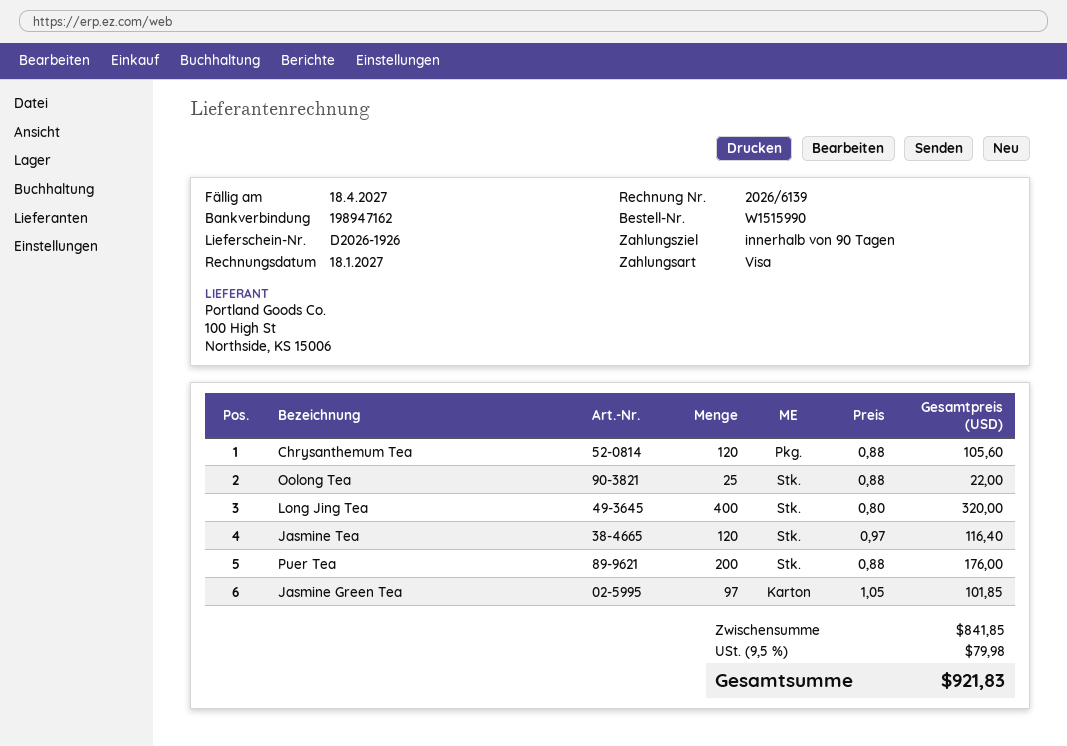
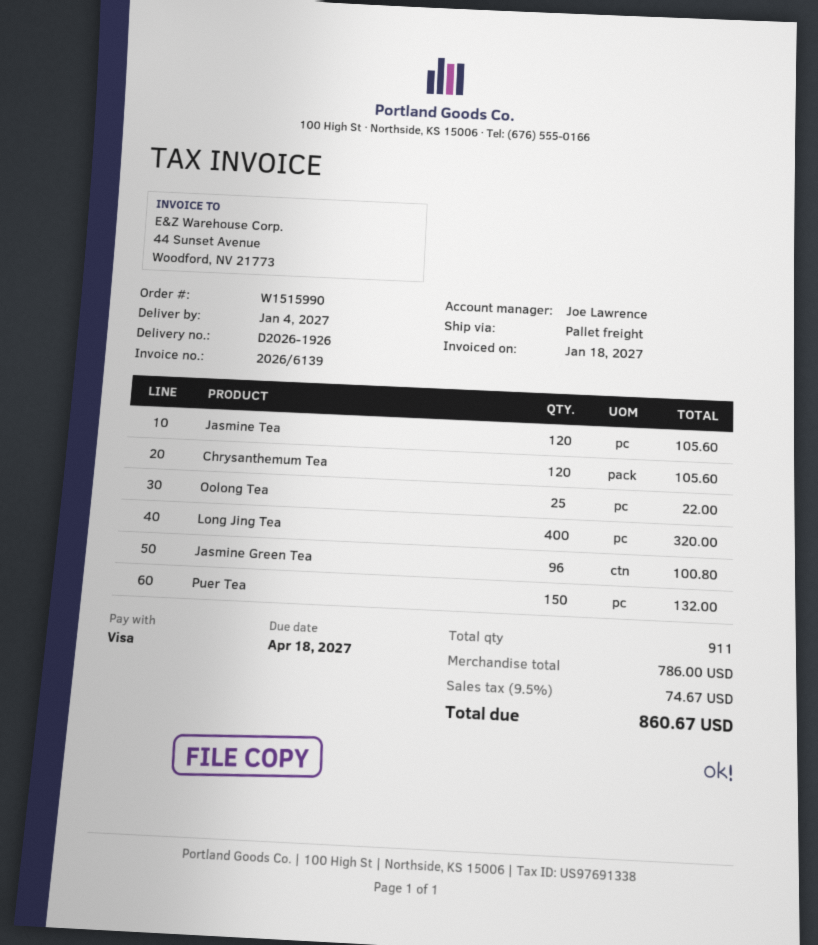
Jasmine Tea: 120 for 116.40 -> 120 for 105.60
Puer Tea: 200 for 176.00 -> 150 for 132.00
Jasmine Green Tea: 97 for 101.85 -> 96 for 100.80
subtotal: 841.85 -> 786.00
tax: 9.5% = 79.98 -> 9.5% = 74.67
total: 921.83 -> 860.67

